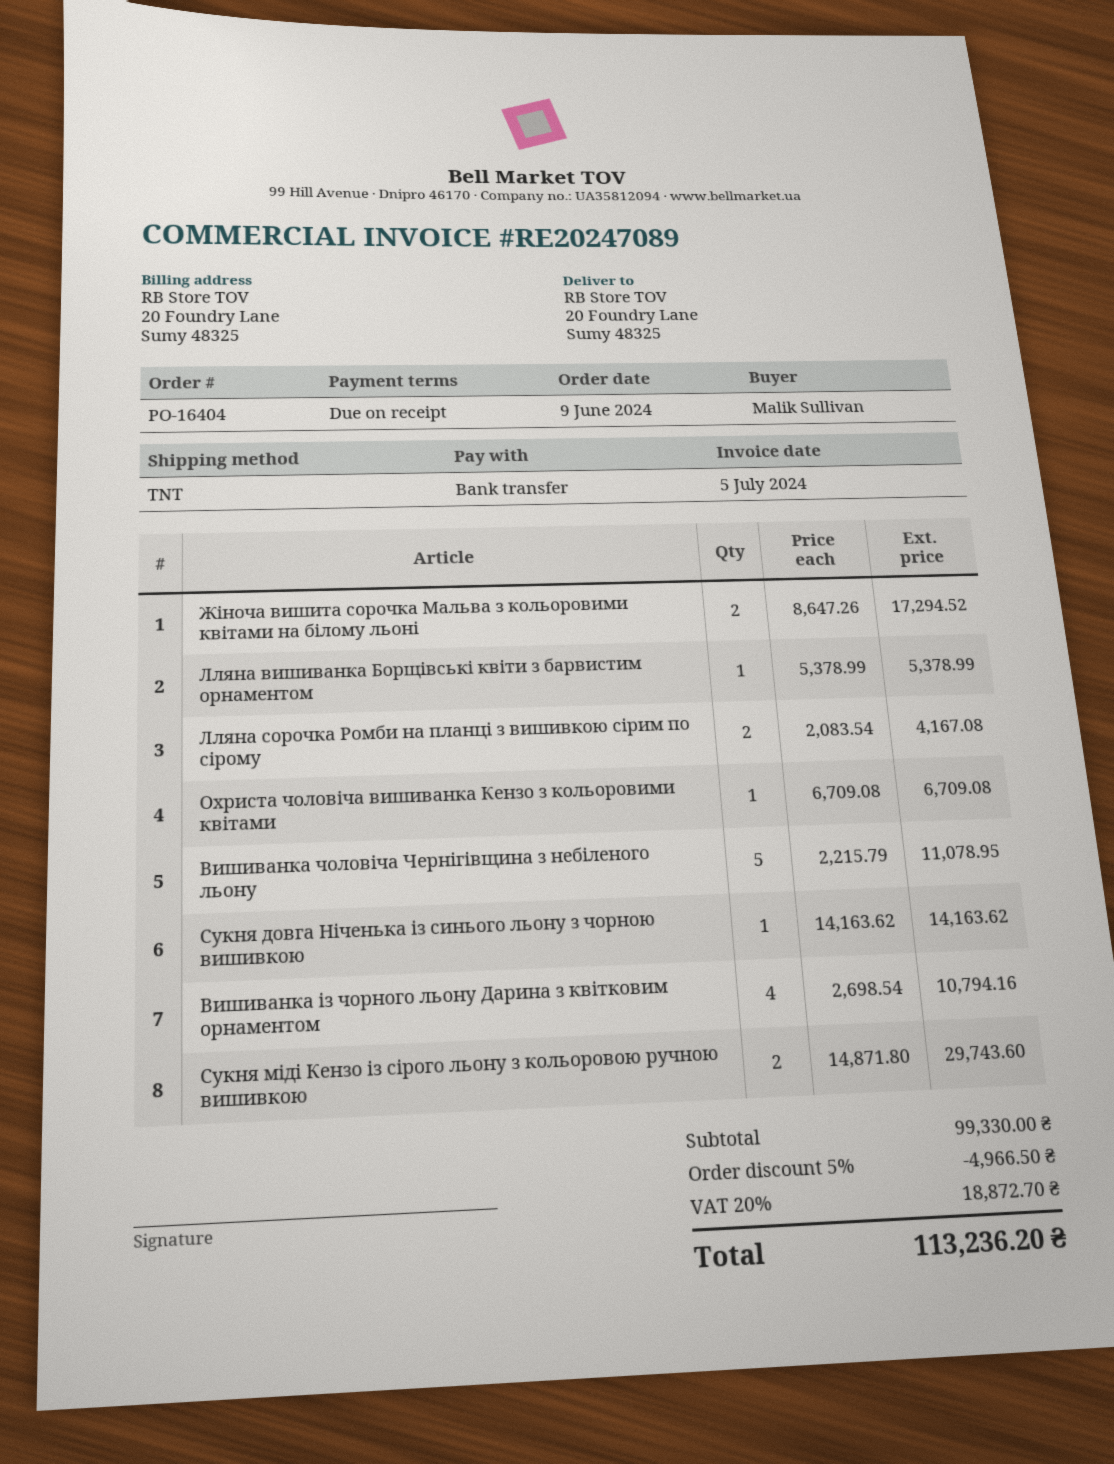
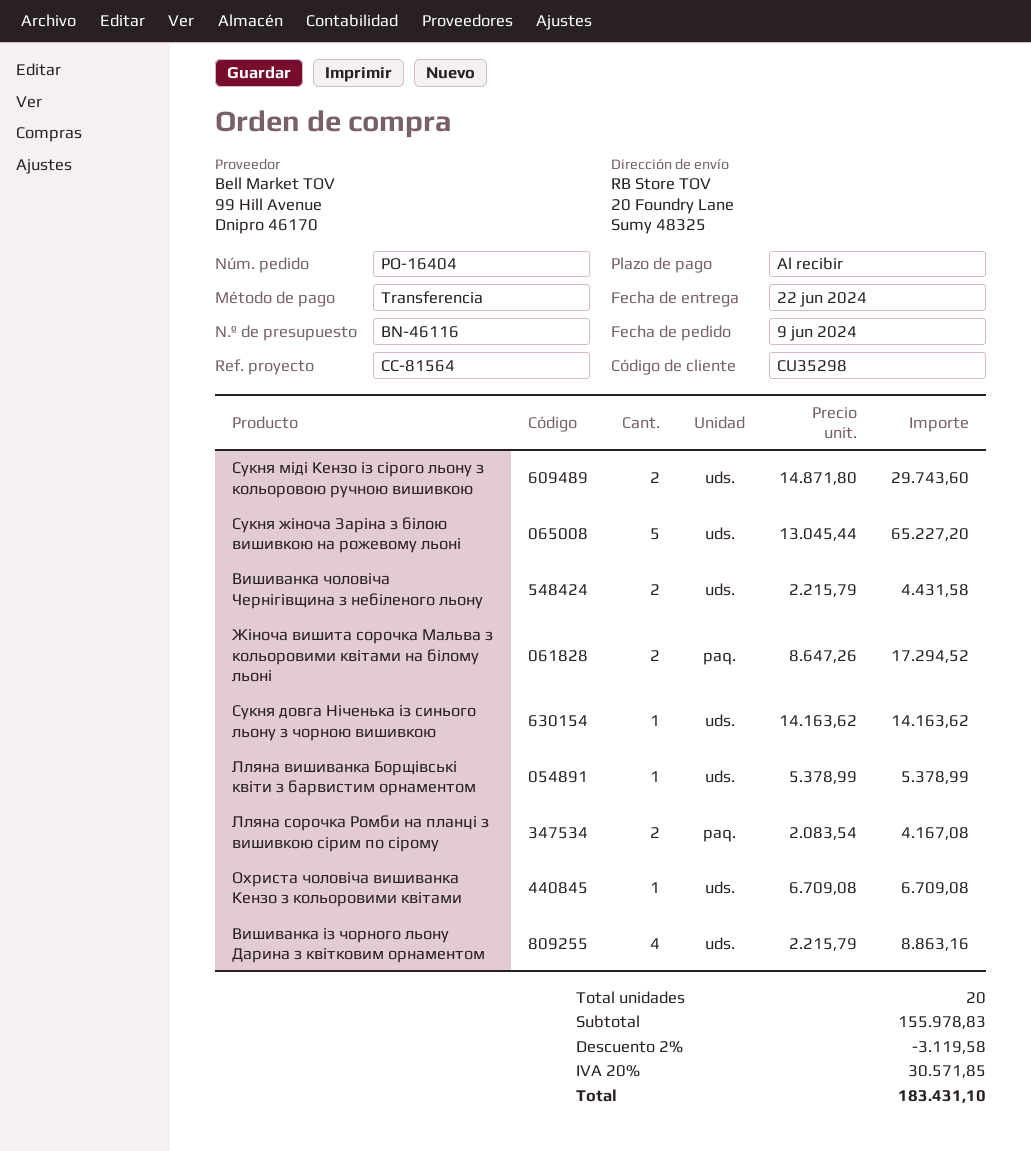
Вишиванка чоловіча Чернігівщина з небіленого льону: 5 x 2215.79 = 11078.95 -> 2 x 2215.79 = 4431.58
Вишиванка із чорного льону Дарина з квітковим орнаментом: 4 x 2698.54 = 10794.16 -> 4 x 2215.79 = 8863.16
Сукня жіноча Заріна з білою вишивкою на рожевому льоні: none -> 5 x 13045.44 = 65227.20
subtotal: 99330.00 -> 155978.83
discount: 5% = 4966.50 -> 2% = 3119.58
tax: 20% = 18872.70 -> 20% = 30571.85
total: 113236.20 -> 183431.10

